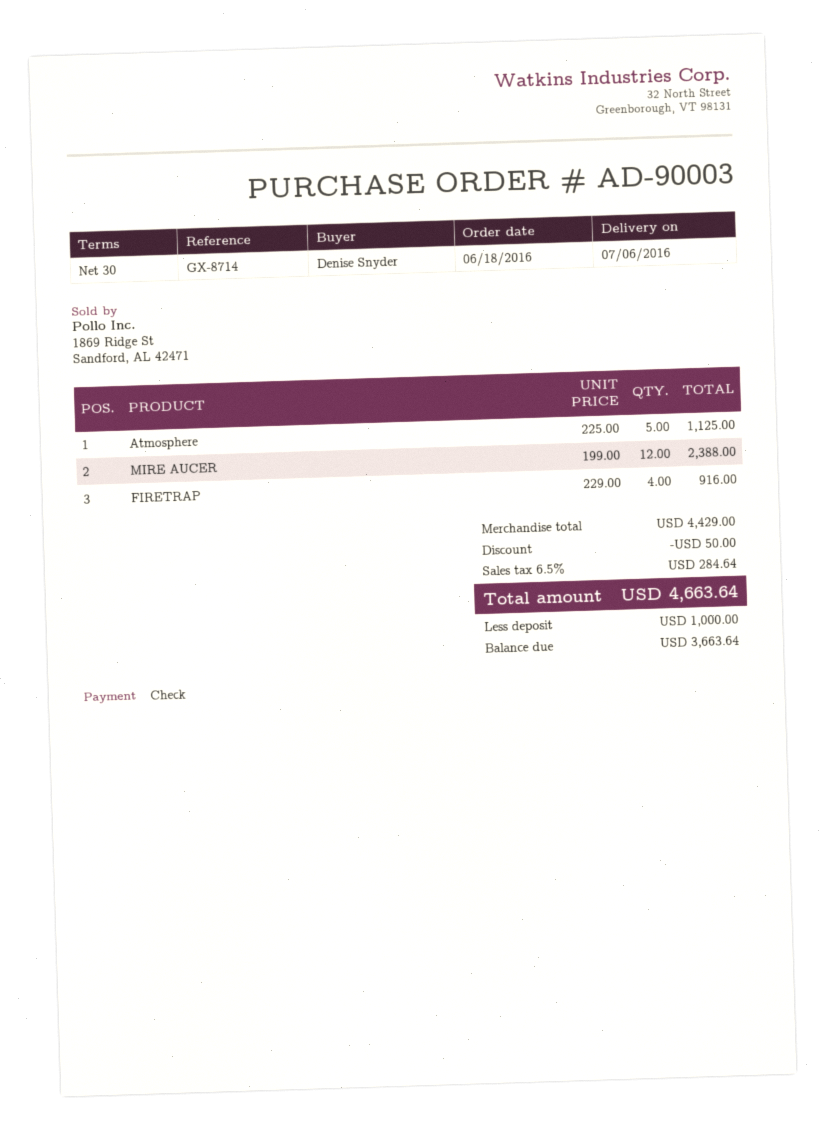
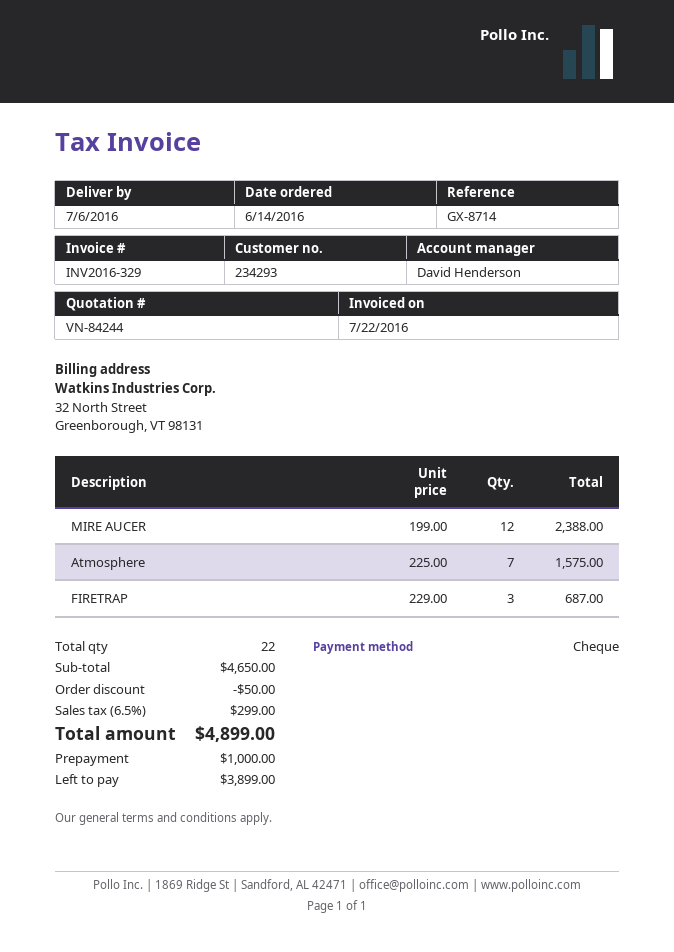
order date: 2016-06-18 -> 2016-06-14
Atmosphere: 5 x 225.00 = 1125.00 -> 7 x 225.00 = 1575.00
FIRETRAP: 4 x 229.00 = 916.00 -> 3 x 229.00 = 687.00
subtotal: 4429.00 -> 4650.00
tax: 6.5% = 284.64 -> 6.5% = 299.00
total: 4663.64 -> 4899.00
balance: 3663.64 -> 3899.00

